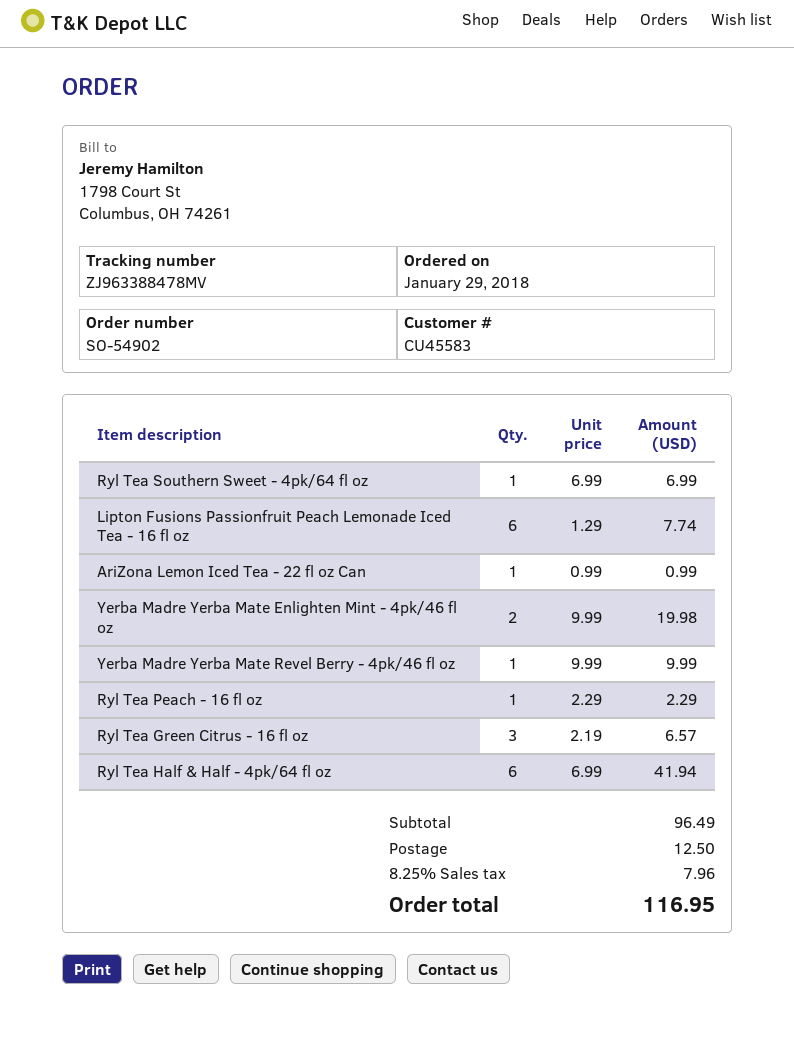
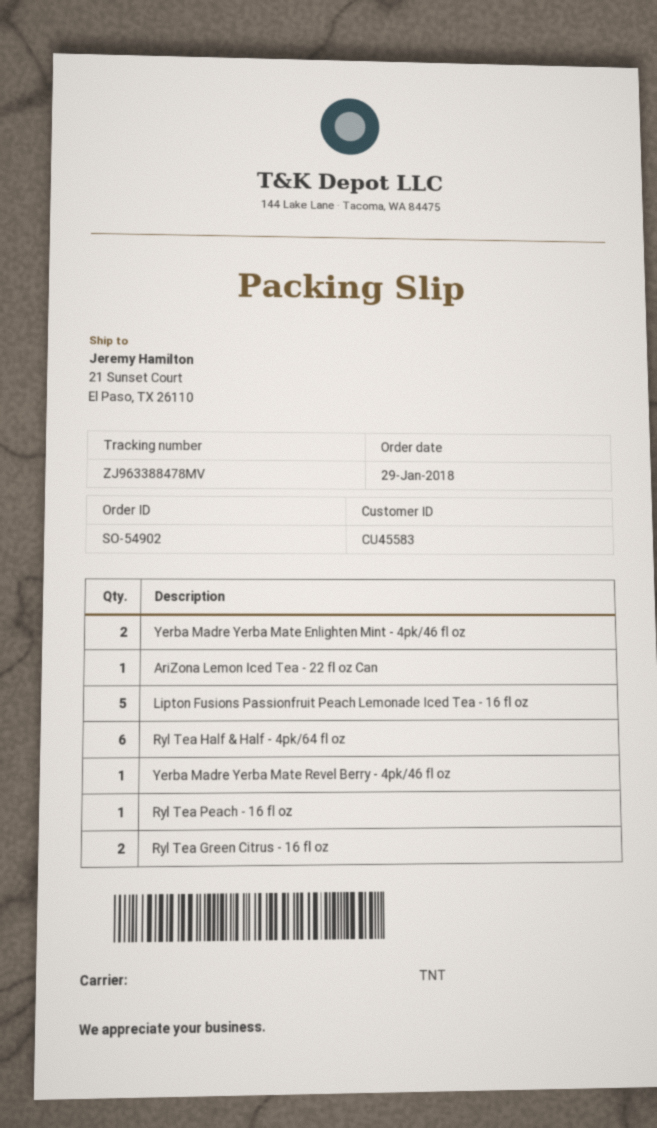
Ryl Tea Southern Sweet - 4pk/64 fl oz: 1 -> none
Lipton Fusions Passionfruit Peach Lemonade Iced Tea - 16 fl oz: 6 -> 5
Ryl Tea Green Citrus - 16 fl oz: 3 -> 2

